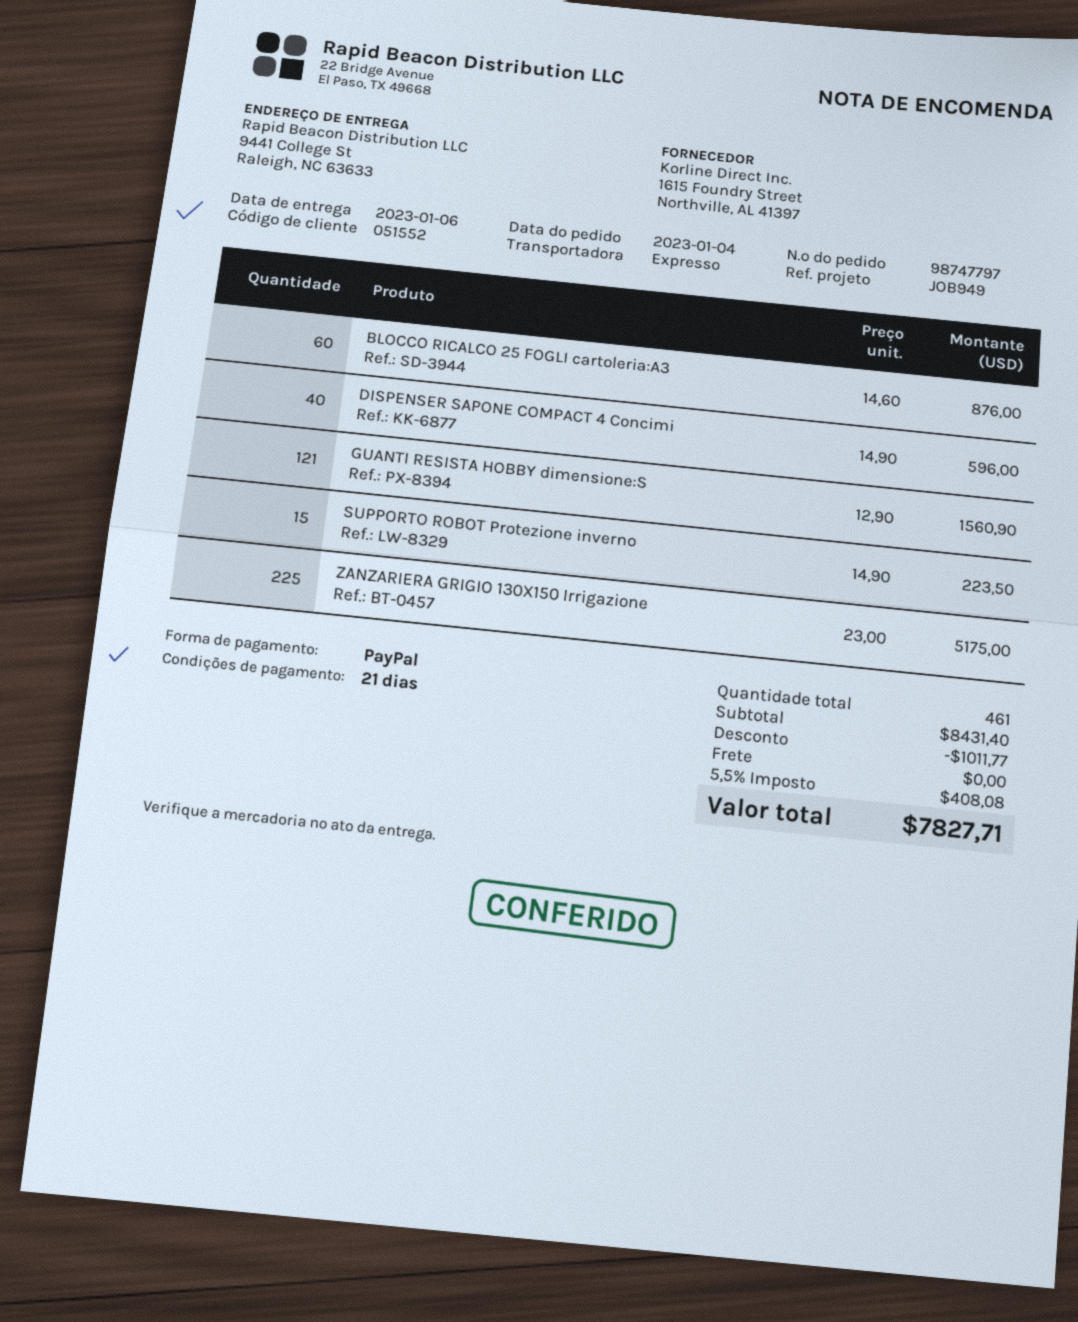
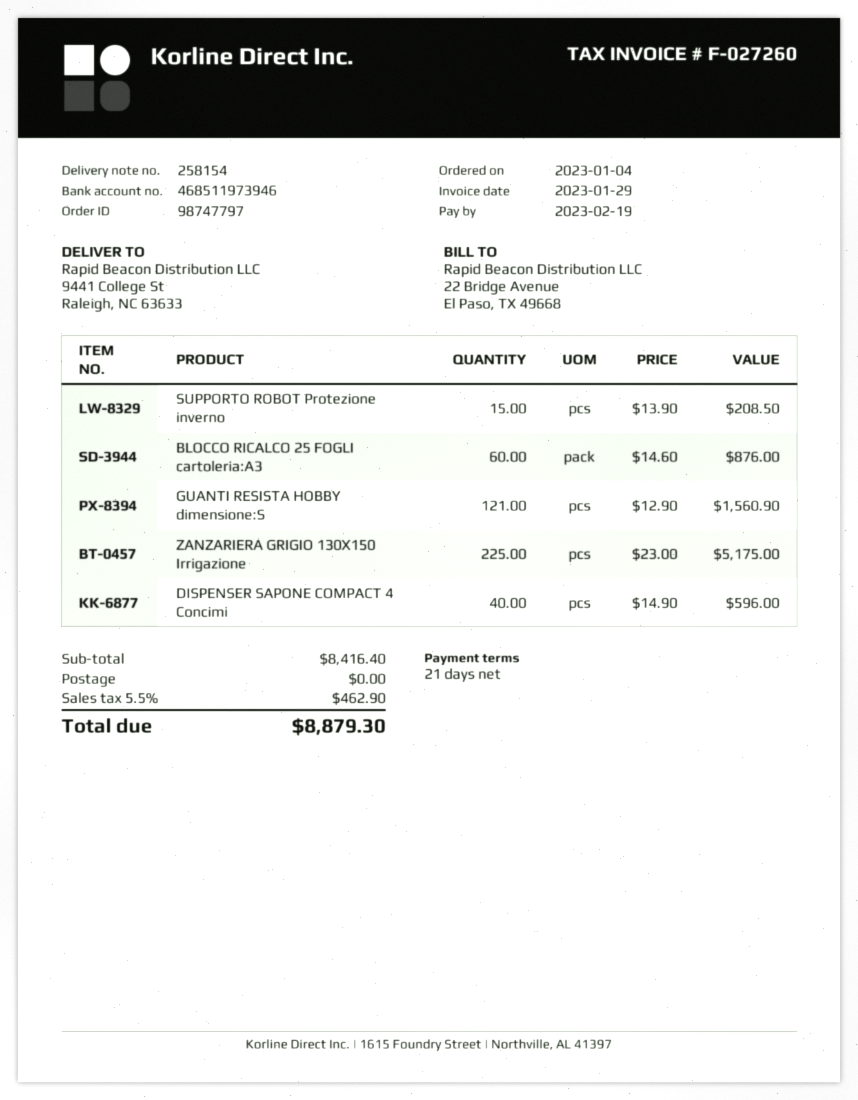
SUPPORTO ROBOT Protezione inverno: 15 x 14.90 = 223.50 -> 15 x 13.90 = 208.50
subtotal: 8431.40 -> 8416.40
discount: 1011.77 -> none
tax: 5.5% = 408.08 -> 5.5% = 462.90
total: 7827.71 -> 8879.30

